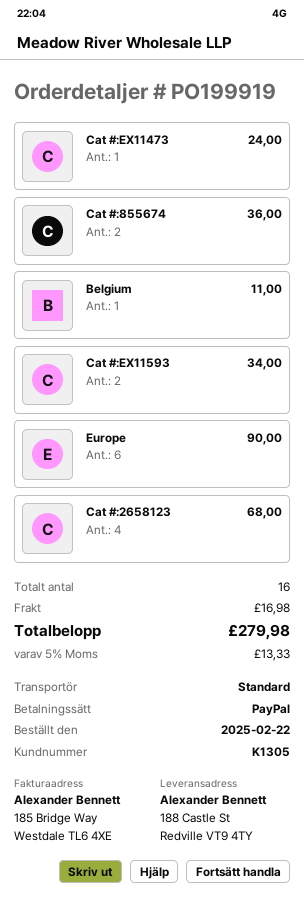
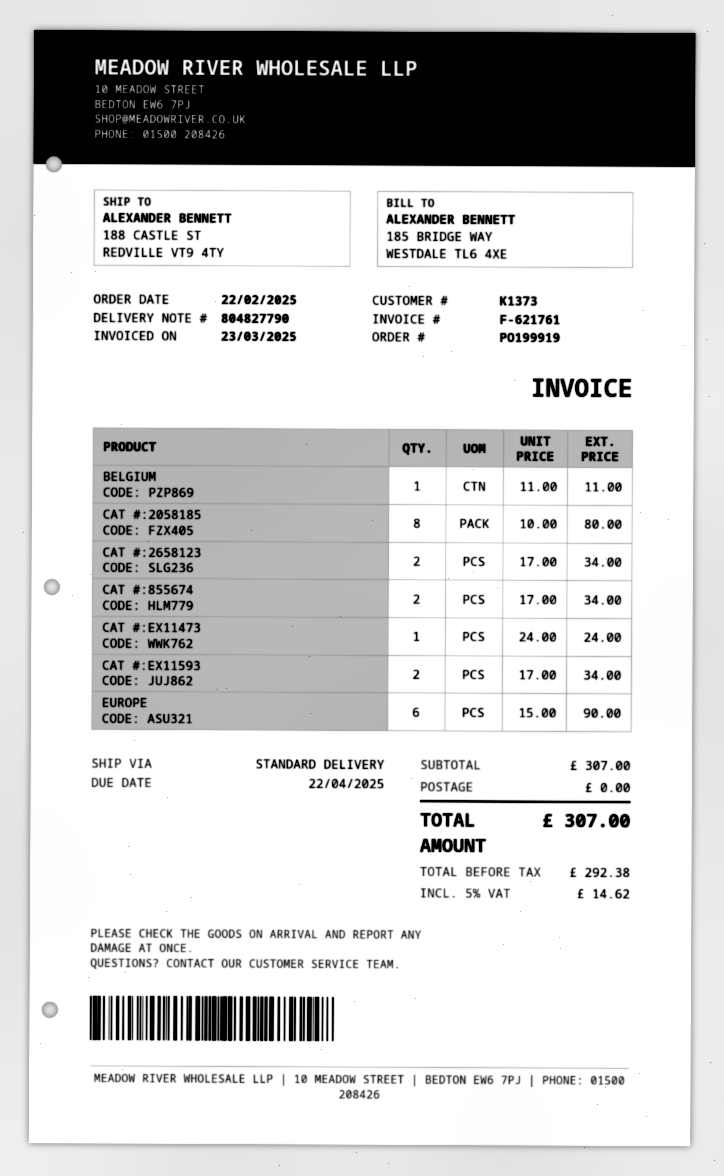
customer number: K1305 -> K1373
Cat #:855674: 2 for 36.00 -> 2 for 34.00
Cat #:2658123: 4 for 68.00 -> 2 for 34.00
CAT #:2058185: none -> 8 for 80.00
shipping: 16.98 -> 0.00
tax: 5% = 13.33 -> 5% = 14.62
total: 279.98 -> 307.00

